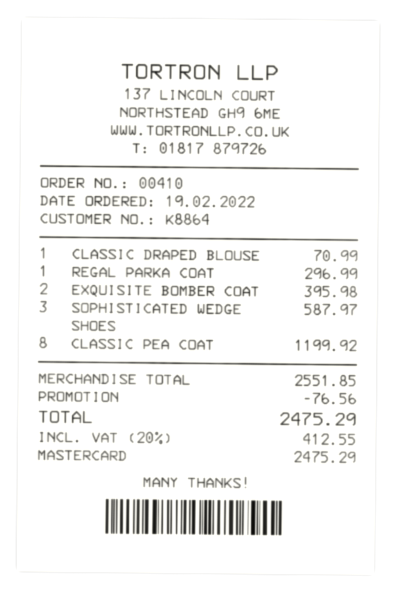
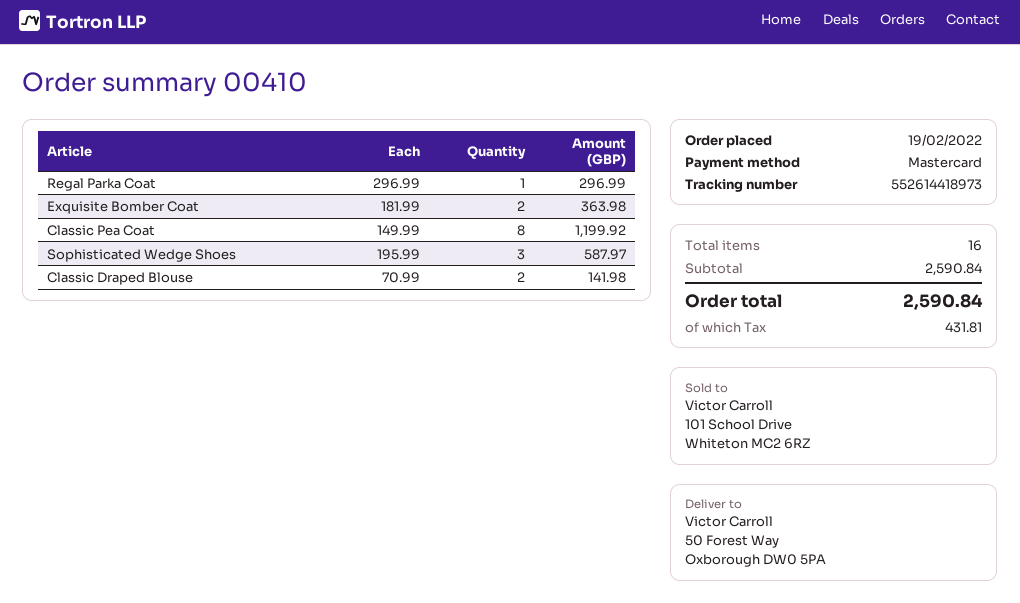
CLASSIC DRAPED BLOUSE: 1 for 70.99 -> 2 for 141.98
EXQUISITE BOMBER COAT: 2 for 395.98 -> 2 for 363.98
subtotal: 2551.85 -> 2590.84
discount: 76.56 -> none
tax: 412.55 -> 431.81
total: 2475.29 -> 2590.84

